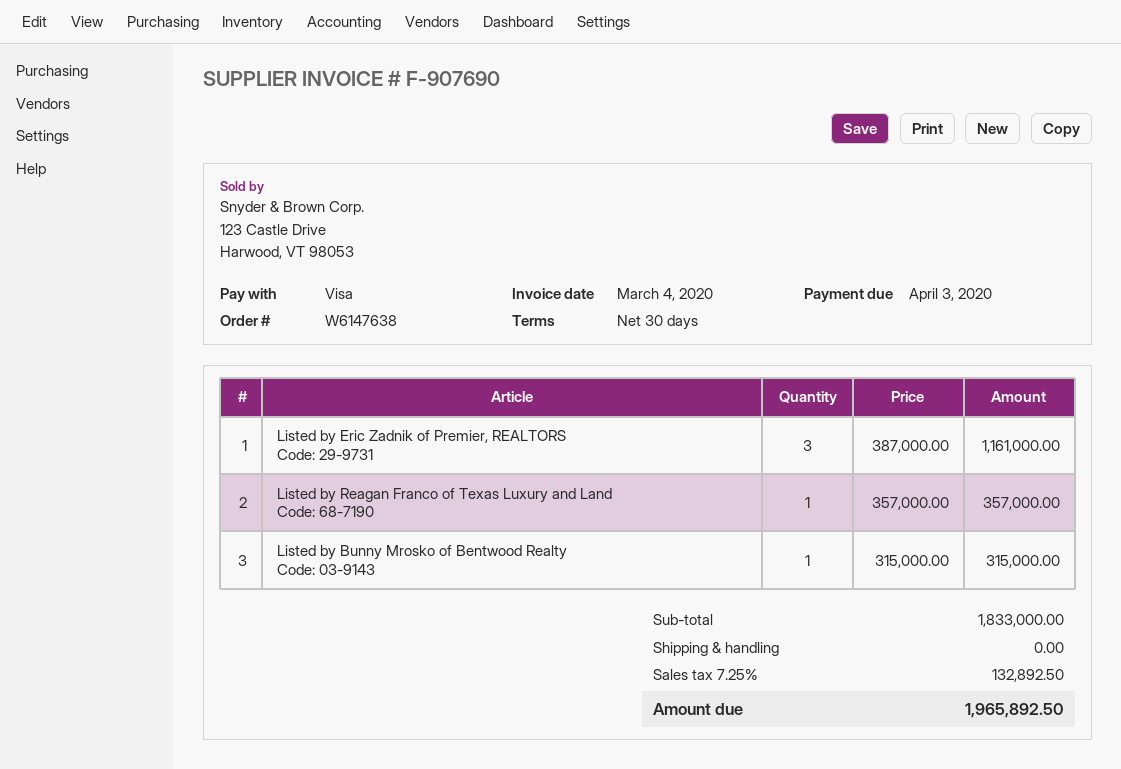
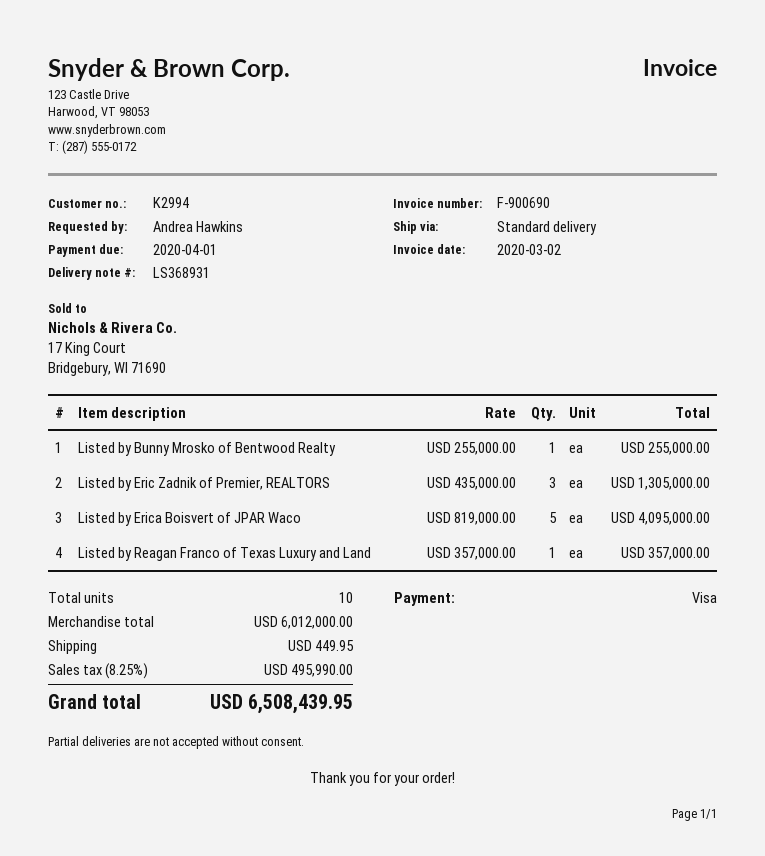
invoice number: F-907690 -> F-900690
invoice date: 2020-03-04 -> 2020-03-02
due date: 2020-04-03 -> 2020-04-01
Listed by Eric Zadnik of Premier, REALTORS: 3 x 387000.00 = 1161000.00 -> 3 x 435000.00 = 1305000.00
Listed by Bunny Mrosko of Bentwood Realty: 1 x 315000.00 = 315000.00 -> 1 x 255000.00 = 255000.00
Listed by Erica Boisvert of JPAR Waco: none -> 5 x 819000.00 = 4095000.00
subtotal: 1833000.00 -> 6012000.00
shipping: 0.00 -> 449.95
tax: 7.25% = 132892.50 -> 8.25% = 495990.00
total: 1965892.50 -> 6508439.95

